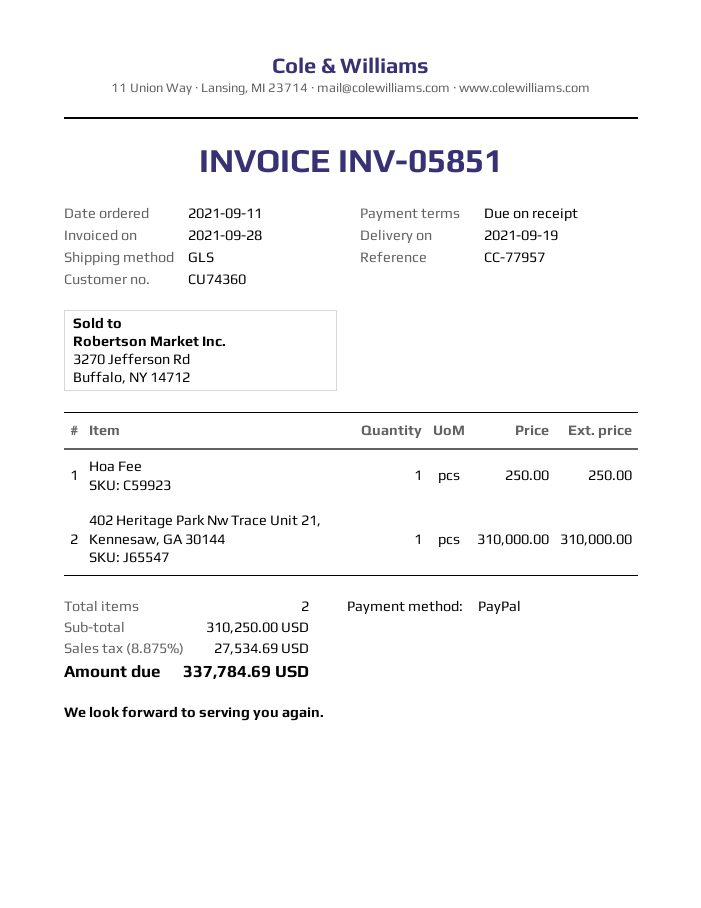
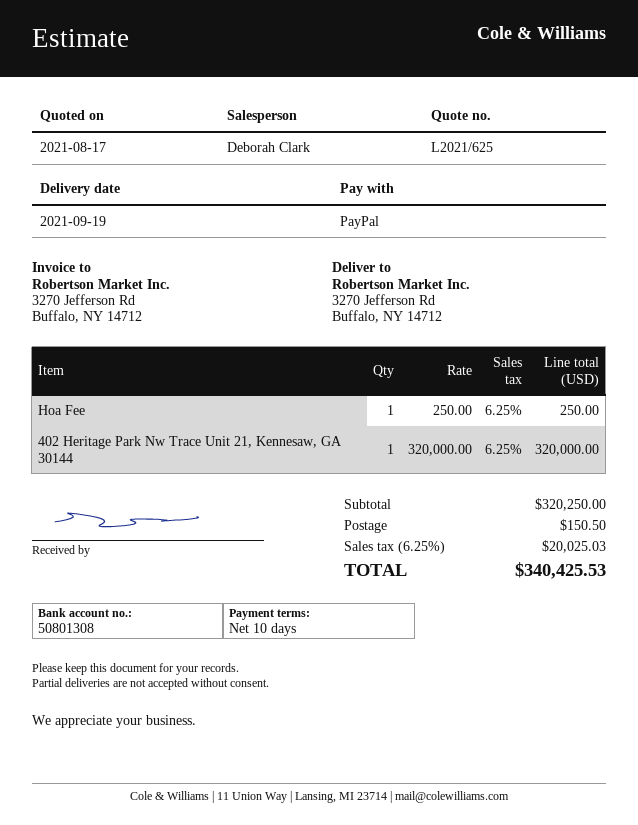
payment terms: on receipt -> 10 days
402 Heritage Park Nw Trace Unit 21, Kennesaw, GA 30144: 1 x 310000.00 = 310000.00 -> 1 x 320000.00 = 320000.00
subtotal: 310250.00 -> 320250.00
shipping: none -> 150.50
tax: 8.875% = 27534.69 -> 6.25% = 20025.03
total: 337784.69 -> 340425.53

